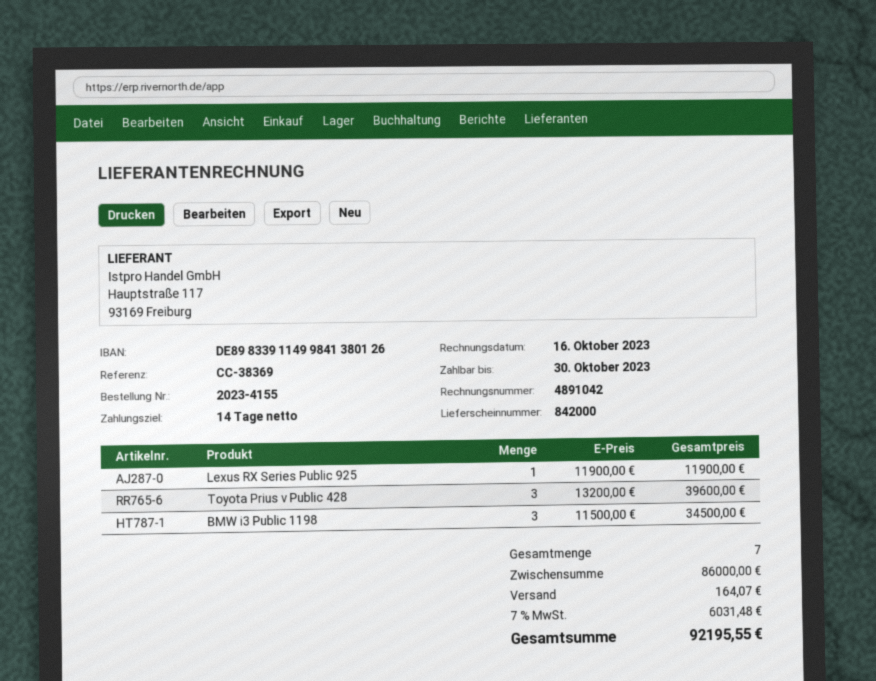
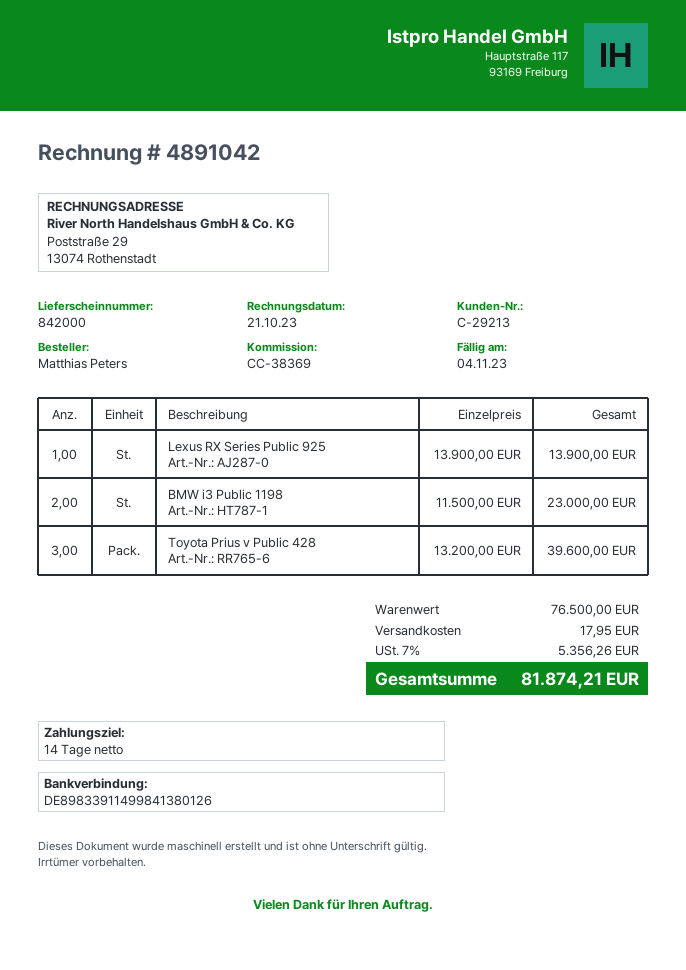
invoice date: 2023-10-16 -> 2023-10-21
due date: 2023-10-30 -> 2023-11-04
Lexus RX Series Public 925: 1 x 11900.00 = 11900.00 -> 1 x 13900.00 = 13900.00
BMW i3 Public 1198: 3 x 11500.00 = 34500.00 -> 2 x 11500.00 = 23000.00
subtotal: 86000.00 -> 76500.00
shipping: 164.07 -> 17.95
tax: 7% = 6031.48 -> 7% = 5356.26
total: 92195.55 -> 81874.21

